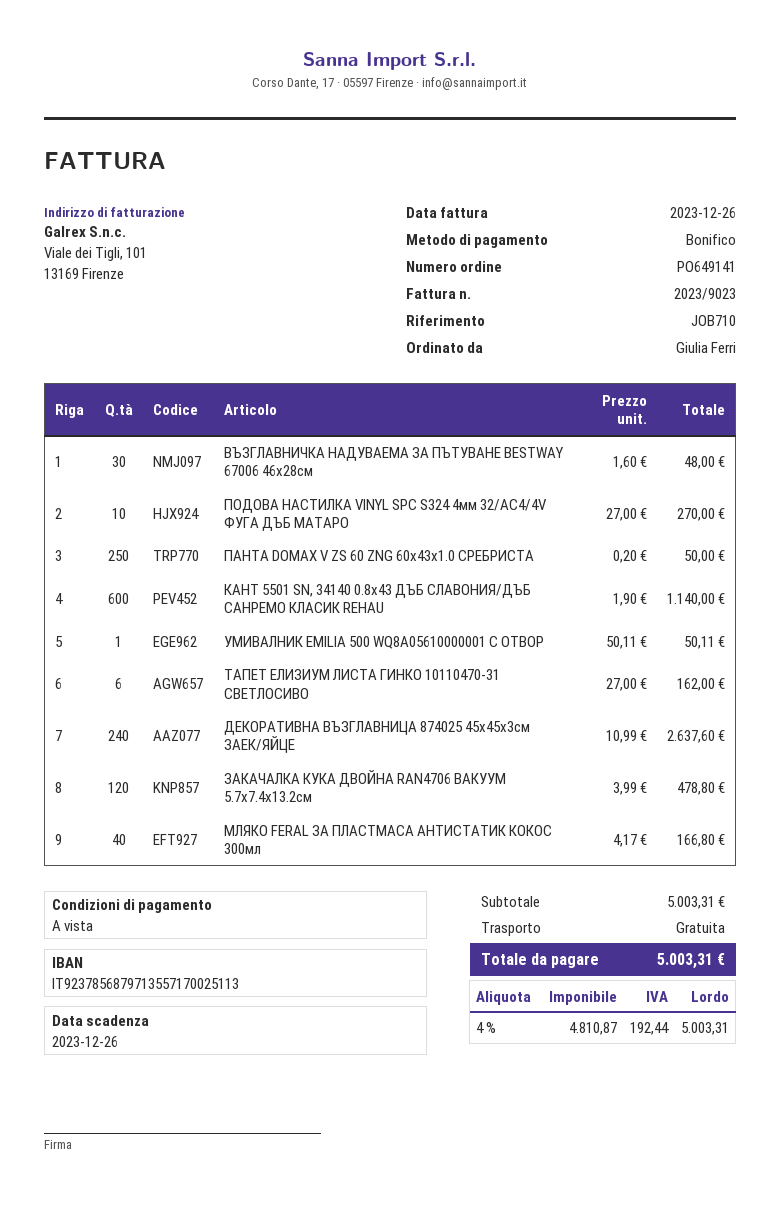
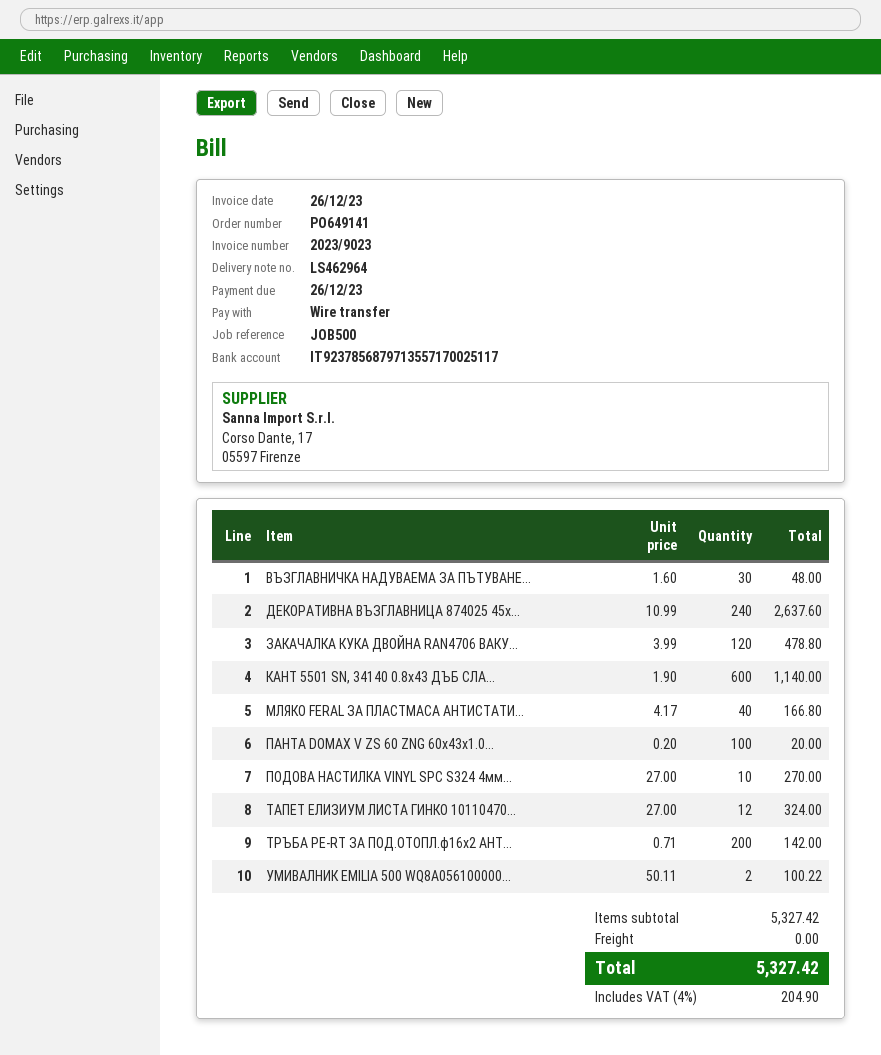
reference: JOB710 -> JOB500
bank account: IT9237856879713557170025113 -> IT9237856879713557170025117
ПАНТА DOMAX V ZS 60 ZNG 60x43x1.0 СРЕБРИСТА: 250 x 0.20 = 50.00 -> 100 x 0.20 = 20.00
УМИВАЛНИК EMILIA 500 WQ8A05610000001 С ОТВОР: 1 x 50.11 = 50.11 -> 2 x 50.11 = 100.22
ТАПЕТ ЕЛИЗИУМ ЛИСТА ГИНКО 10110470-31 СВЕТЛОСИВО: 6 x 27.00 = 162.00 -> 12 x 27.00 = 324.00
ТРЪБА PE-RT ЗА ПОД.ОТОПЛ.ф16х2 АНТ...: none -> 200 x 0.71 = 142.00
subtotal: 5003.31 -> 5327.42
tax: 4% = 192.44 -> 4% = 204.90
total: 5003.31 -> 5327.42

